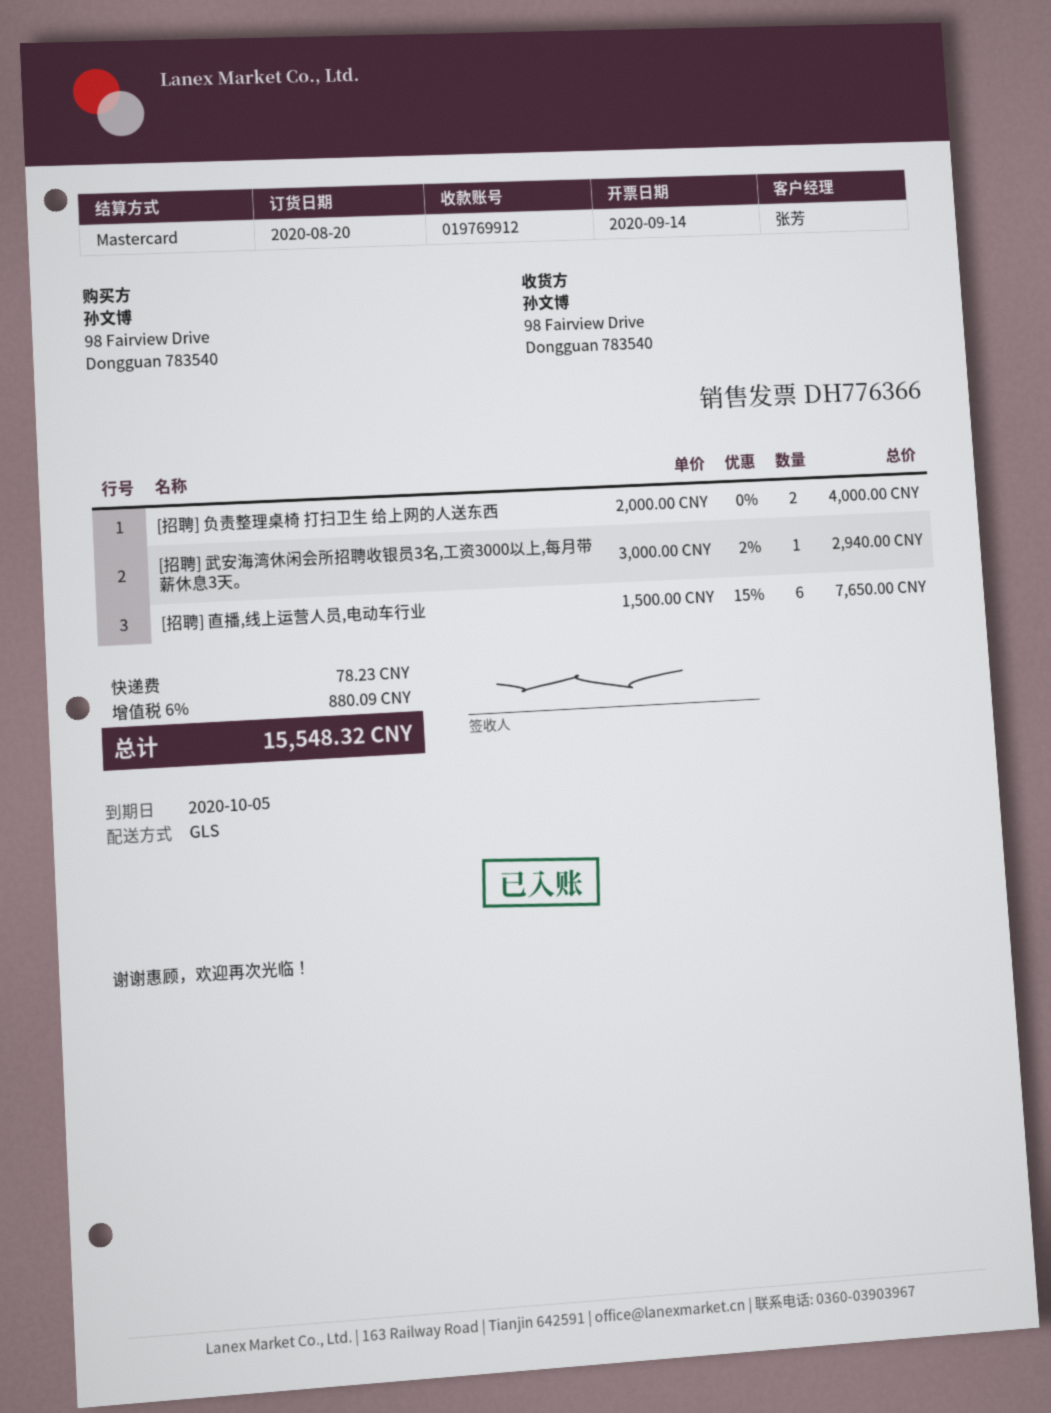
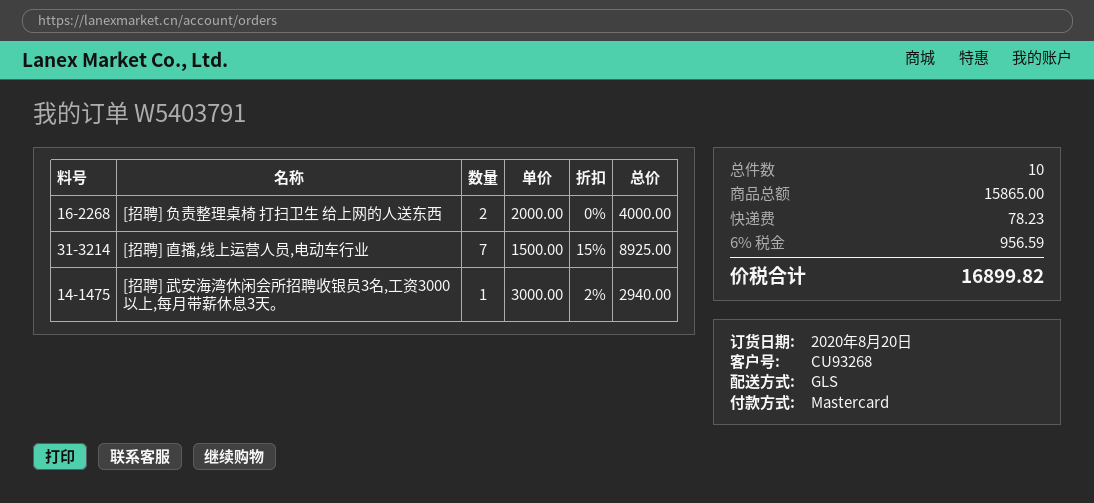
[招聘] 直播,线上运营人员,电动车行业: 6 x 1500.00 - 15% = 7650.00 -> 7 x 1500.00 - 15% = 8925.00
tax: 6% = 880.09 -> 6% = 956.59
total: 15548.32 -> 16899.82

